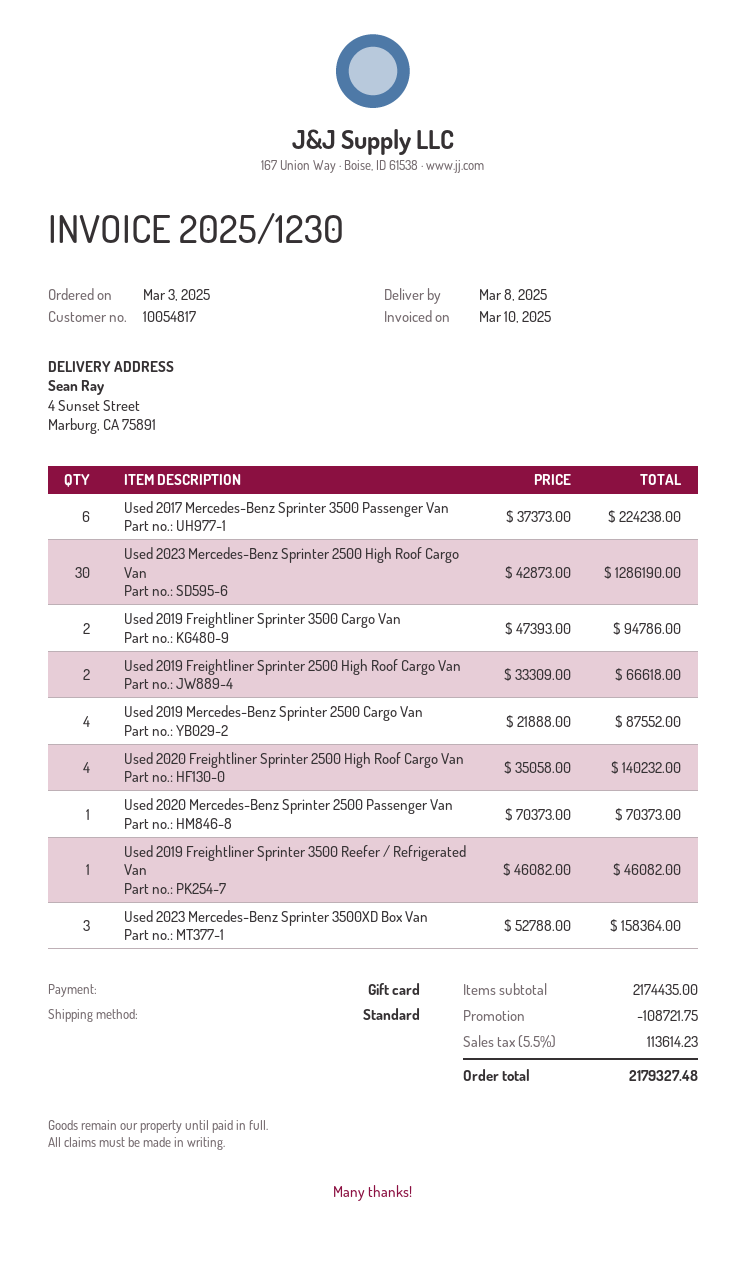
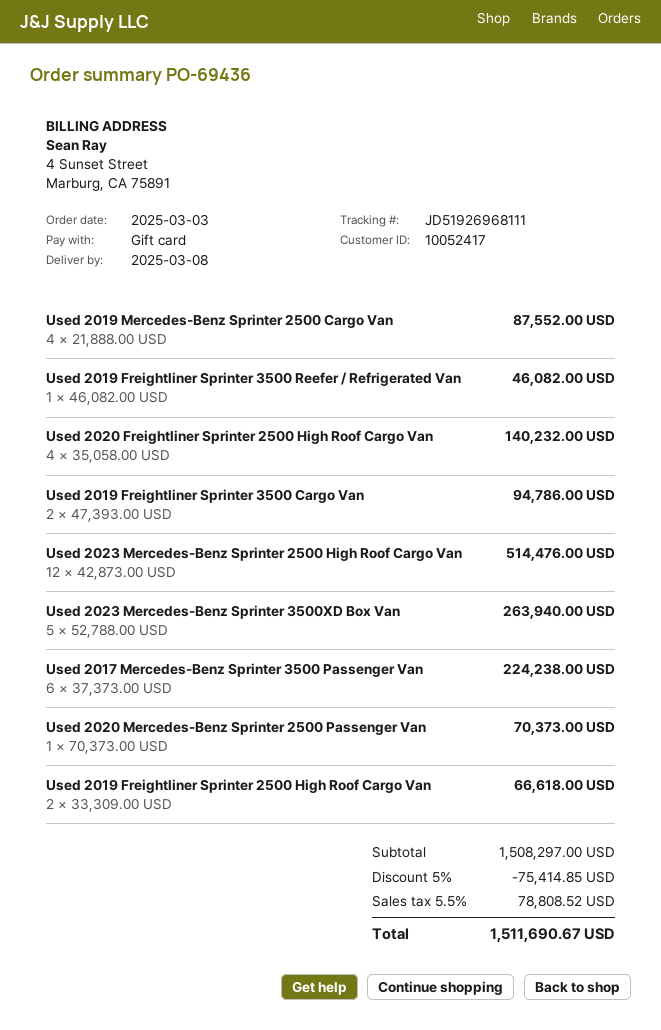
customer number: 10054817 -> 10052417
Used 2023 Mercedes-Benz Sprinter 2500 High Roof Cargo Van: 30 x 42873.00 = 1286190.00 -> 12 x 42873.00 = 514476.00
Used 2023 Mercedes-Benz Sprinter 3500XD Box Van: 3 x 52788.00 = 158364.00 -> 5 x 52788.00 = 263940.00
subtotal: 2174435.00 -> 1508297.00
discount: 108721.75 -> 75414.85
tax: 5.5% = 113614.23 -> 5.5% = 78808.52
total: 2179327.48 -> 1511690.67

